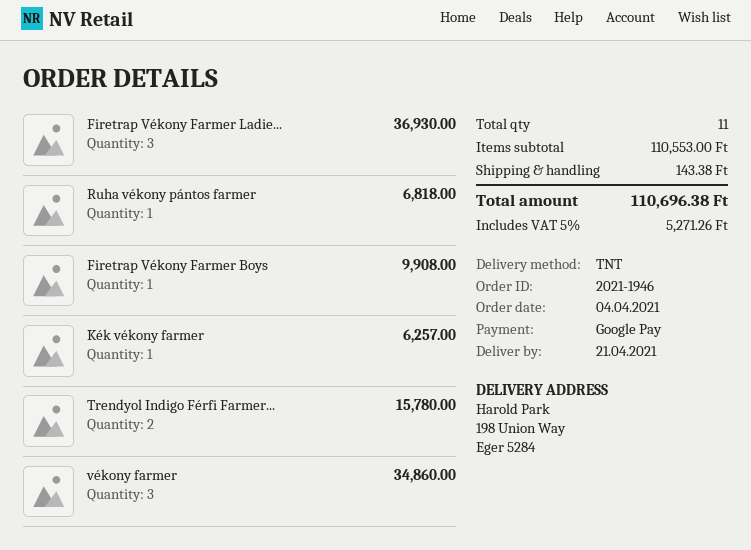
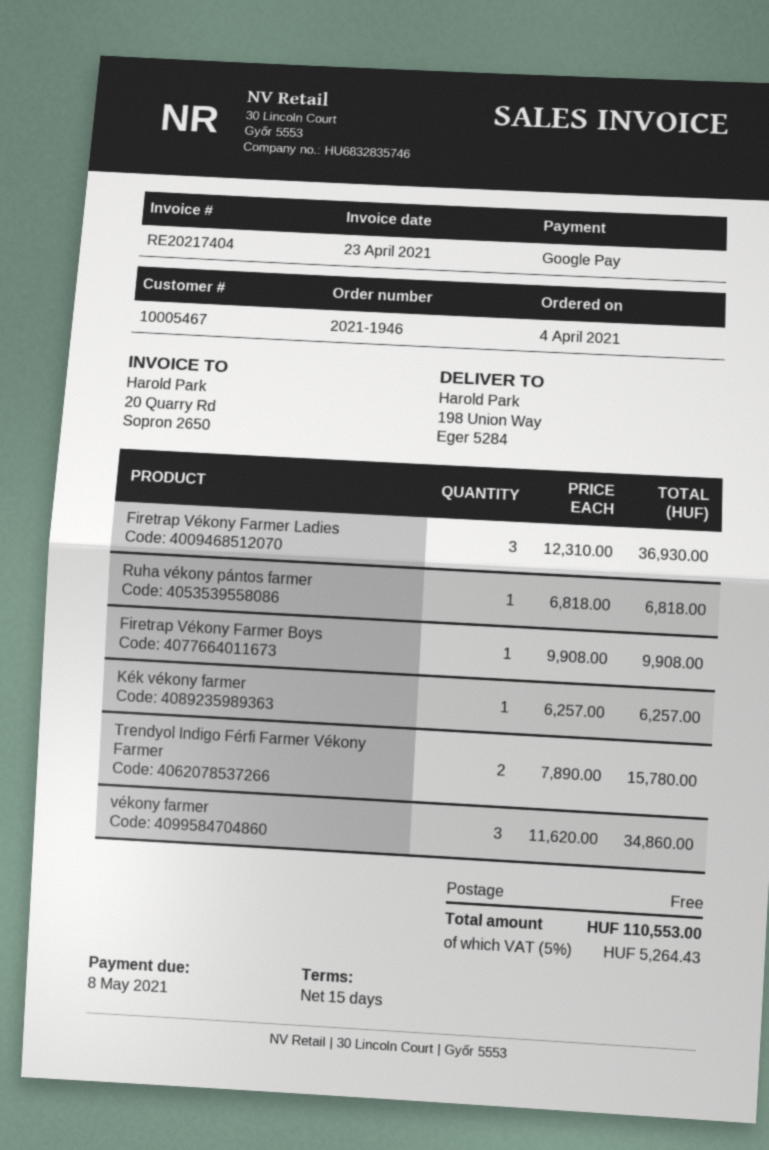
shipping: 143.38 -> 0.00
tax: 5% = 5271.26 -> 5% = 5264.43
total: 110696.38 -> 110553.00

